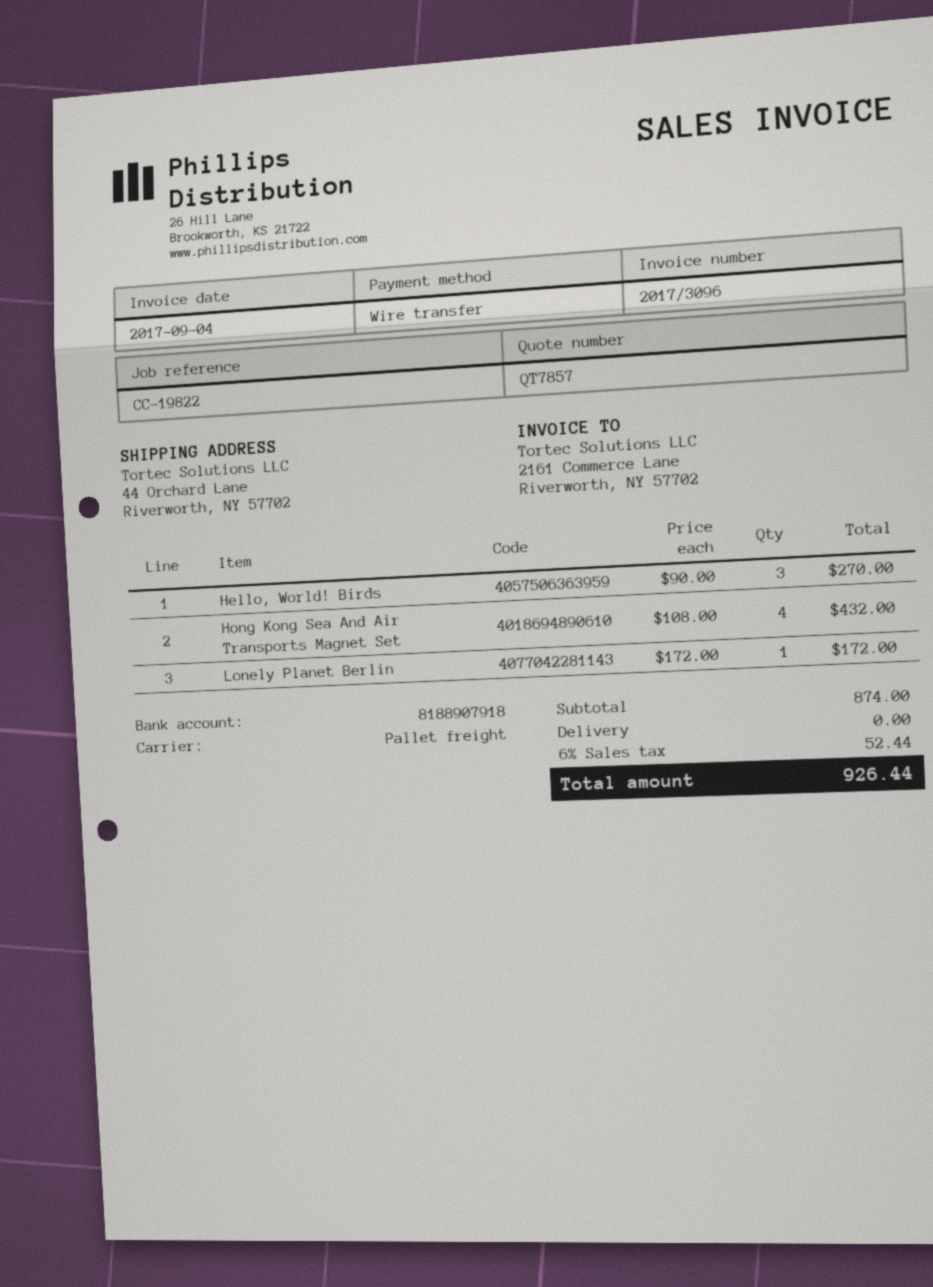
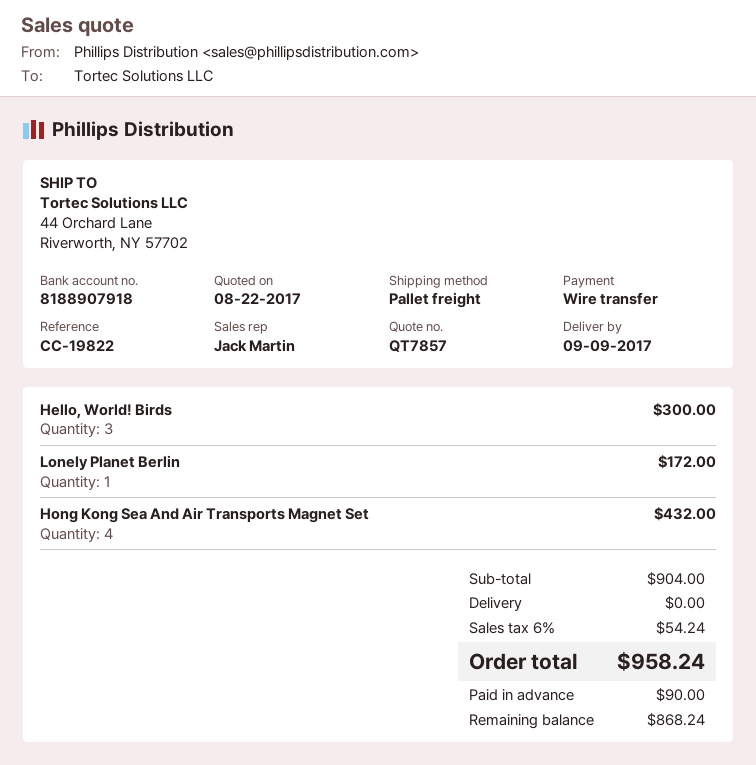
Hello, World! Birds: 3 for 270.00 -> 3 for 300.00
subtotal: 874.00 -> 904.00
tax: 6% = 52.44 -> 6% = 54.24
total: 926.44 -> 958.24

